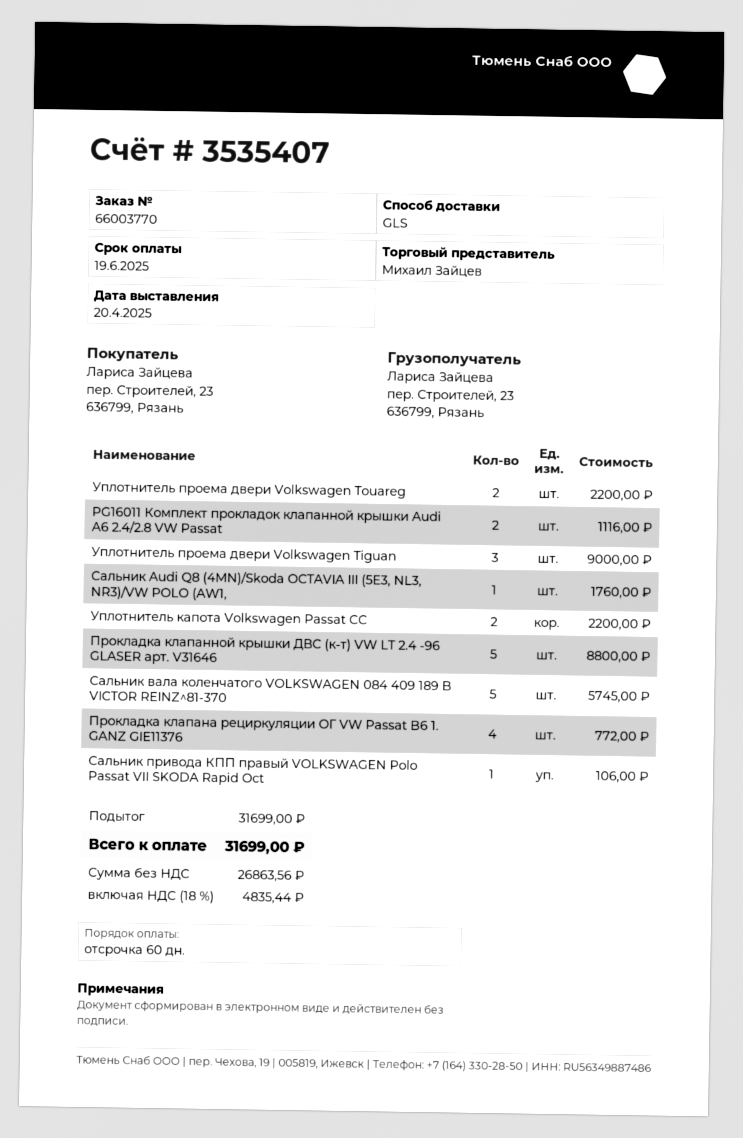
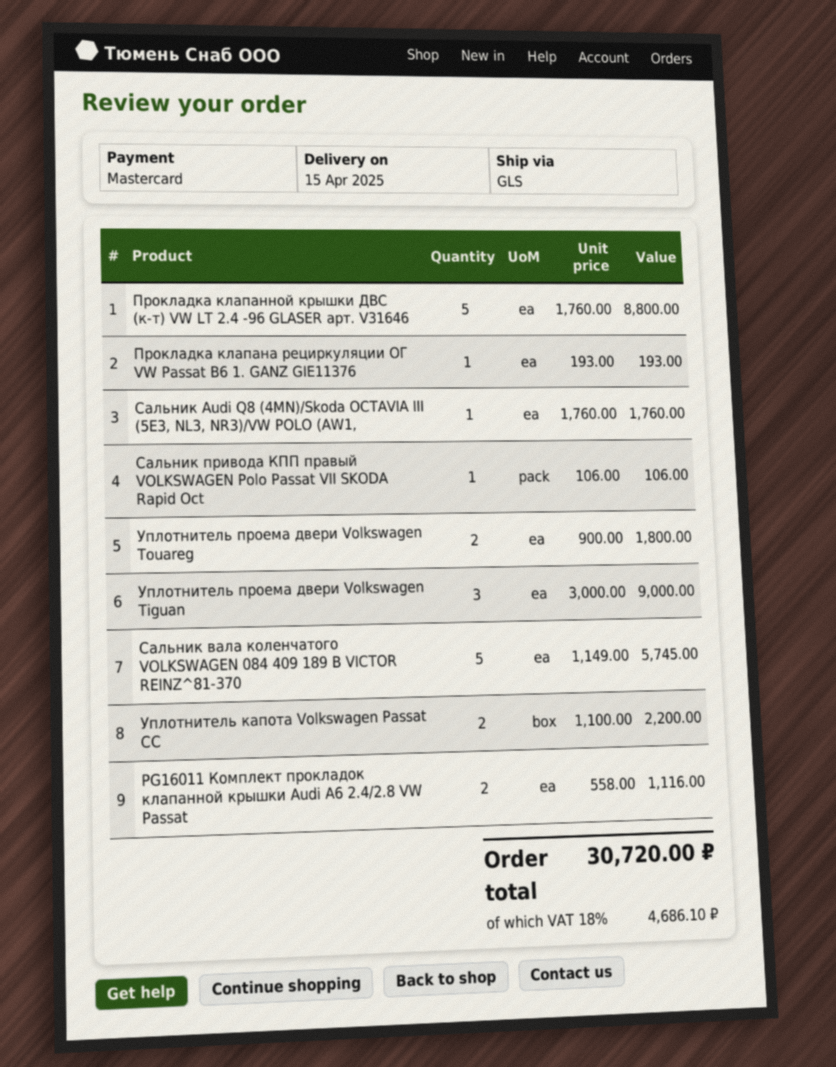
Уплотнитель проема двери Volkswagen Touareg: 2 for 2200.00 -> 2 for 1800.00
Прокладка клапана рециркуляции ОГ VW Passat B6 1. GANZ GIE11376: 4 for 772.00 -> 1 for 193.00
tax: 18% = 4835.44 -> 18% = 4686.10
total: 31699.00 -> 30720.00

